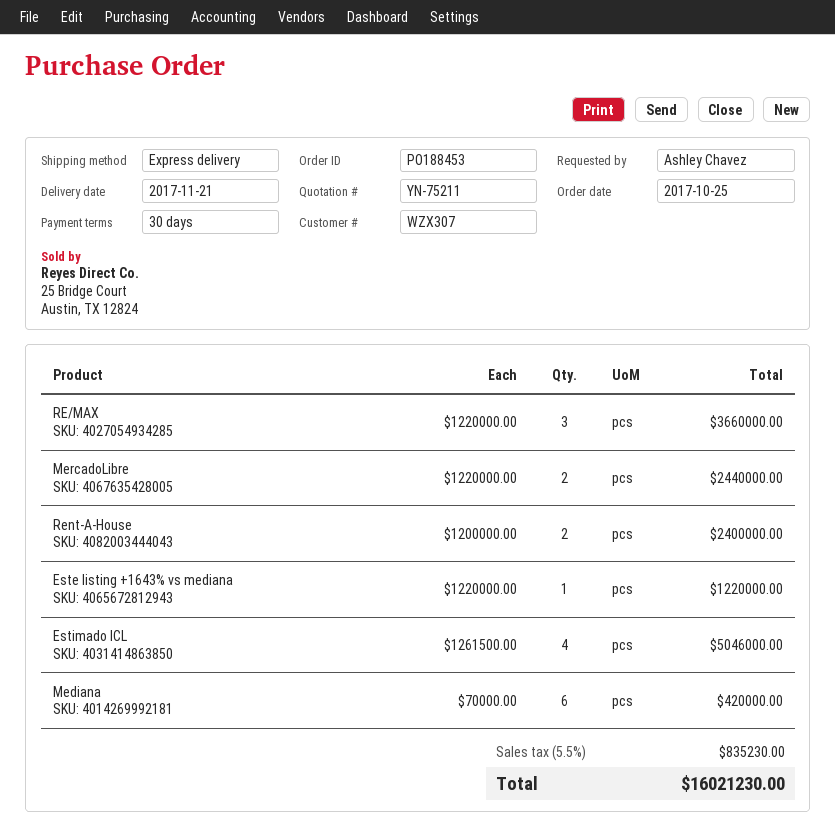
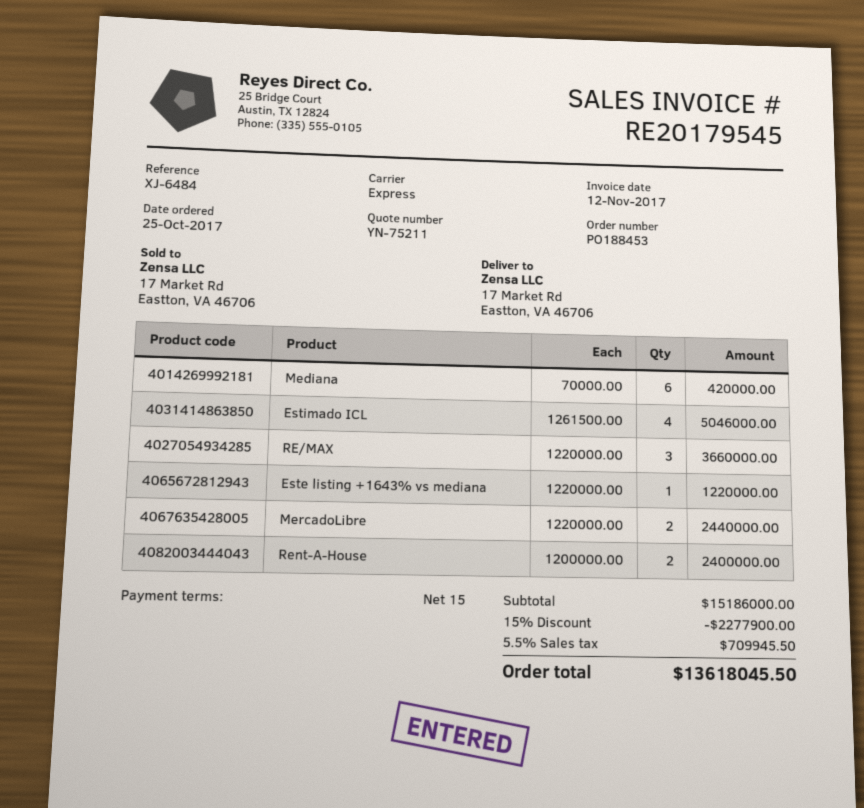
payment terms: 30 days -> 15 days
discount: none -> 15% = 2277900.00
tax: 5.5% = 835230.00 -> 5.5% = 709945.50
total: 16021230.00 -> 13618045.50

